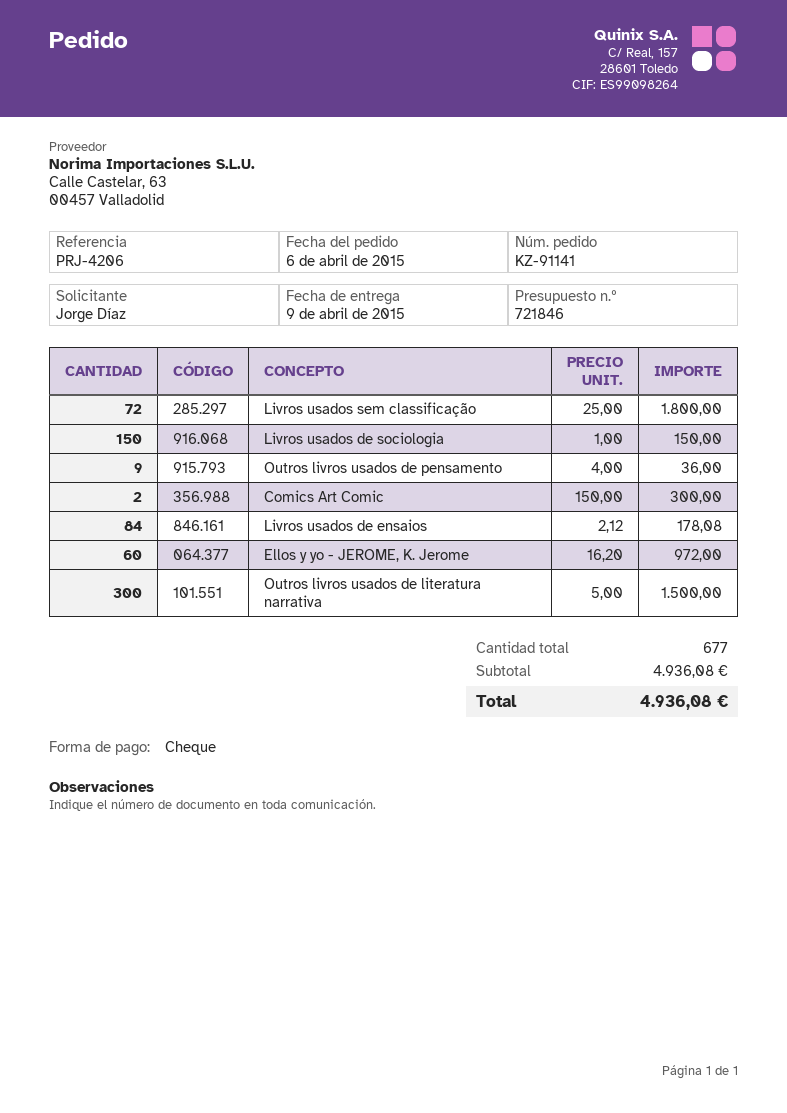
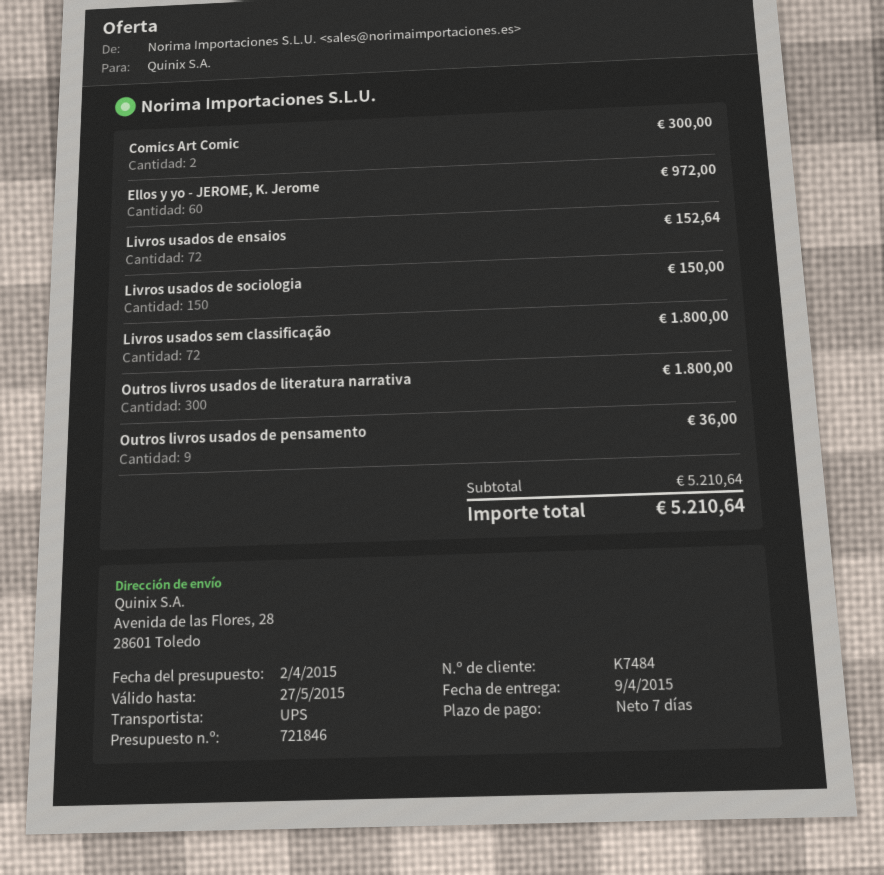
Livros usados de ensaios: 84 for 178.08 -> 72 for 152.64
Outros livros usados de literatura narrativa: 300 for 1500.00 -> 300 for 1800.00
subtotal: 4936.08 -> 5210.64
total: 4936.08 -> 5210.64

